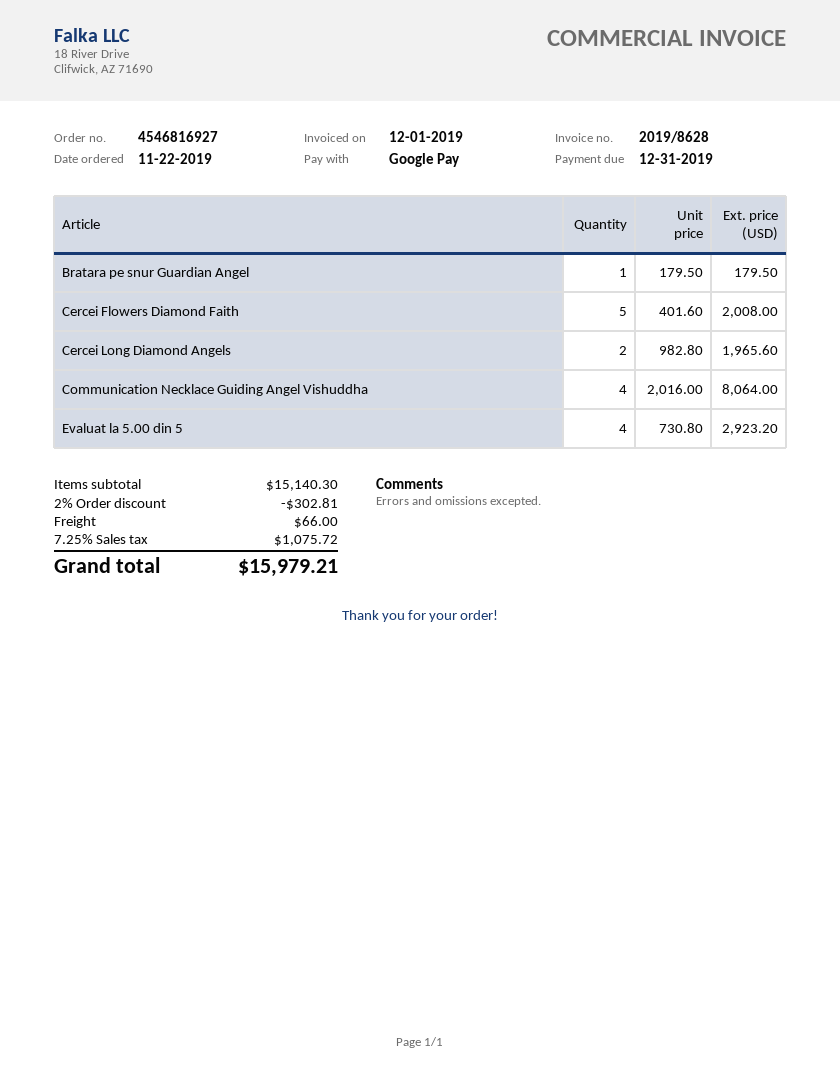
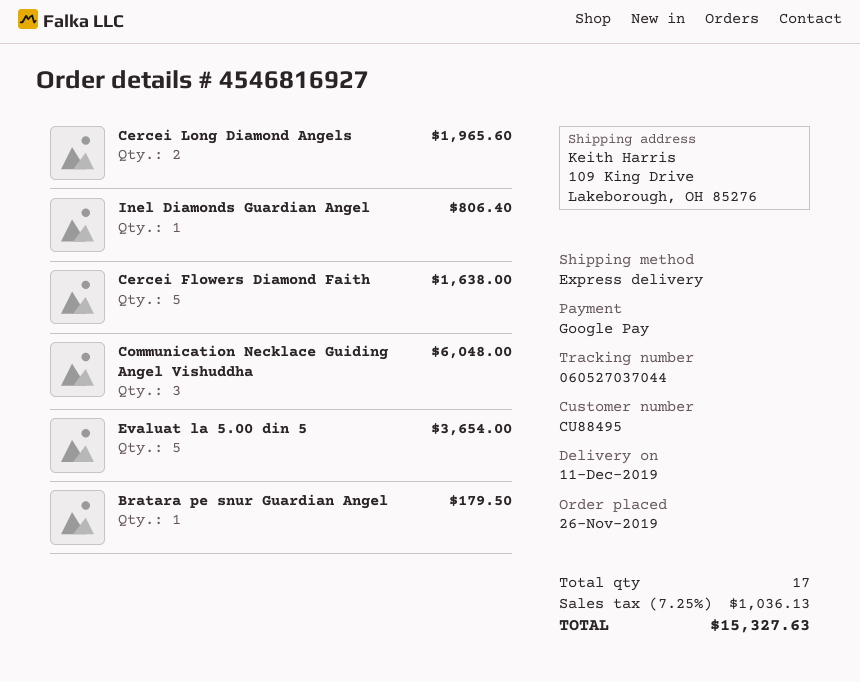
order date: 2019-11-22 -> 2019-11-26
Cercei Flowers Diamond Faith: 5 for 2008.00 -> 5 for 1638.00
Communication Necklace Guiding Angel Vishuddha: 4 for 8064.00 -> 3 for 6048.00
Evaluat la 5.00 din 5: 4 for 2923.20 -> 5 for 3654.00
Inel Diamonds Guardian Angel: none -> 1 for 806.40
discount: 2% = 302.81 -> none
shipping: 66.00 -> none
tax: 7.25% = 1075.72 -> 7.25% = 1036.13
total: 15979.21 -> 15327.63

